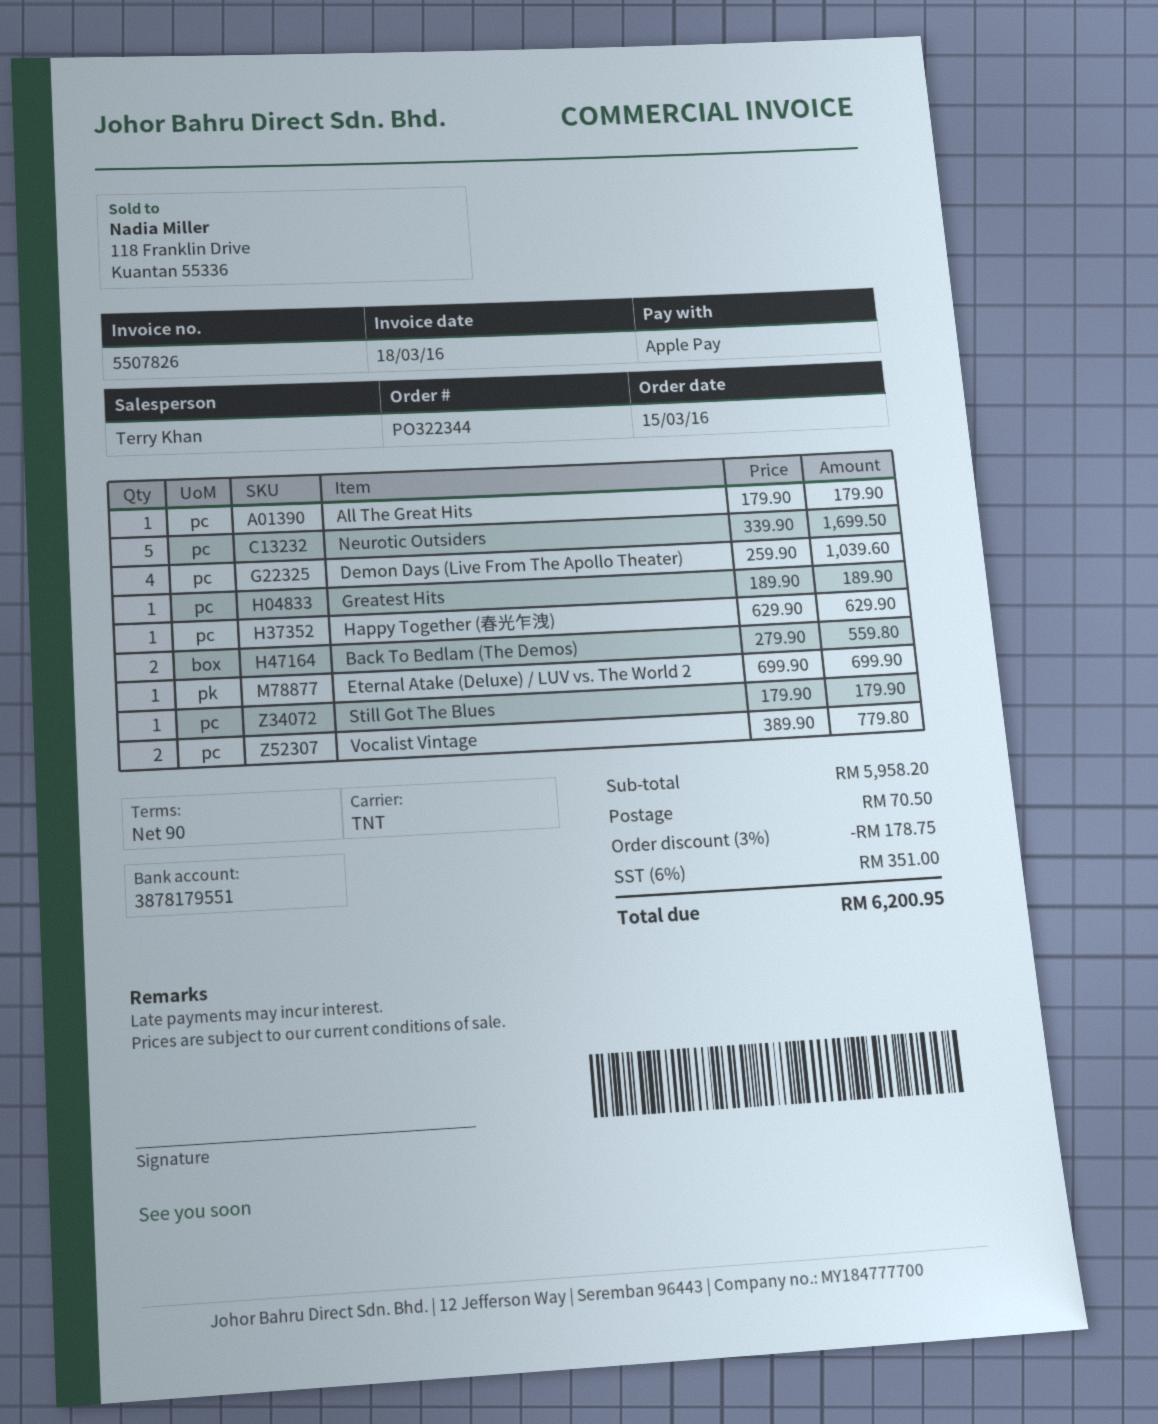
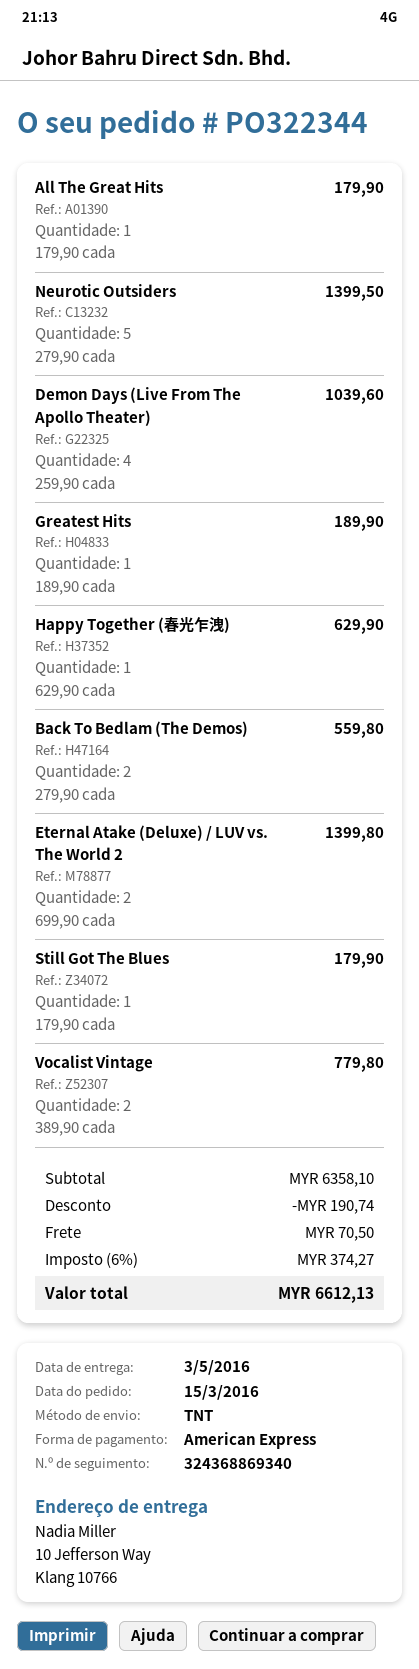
payment method: Apple Pay -> American Express
Neurotic Outsiders: 5 x 339.90 = 1699.50 -> 5 x 279.90 = 1399.50
Eternal Atake (Deluxe) / LUV vs. The World 2: 1 x 699.90 = 699.90 -> 2 x 699.90 = 1399.80
subtotal: 5958.20 -> 6358.10
discount: 178.75 -> 190.74
tax: 6% = 351.00 -> 6% = 374.27
total: 6200.95 -> 6612.13

